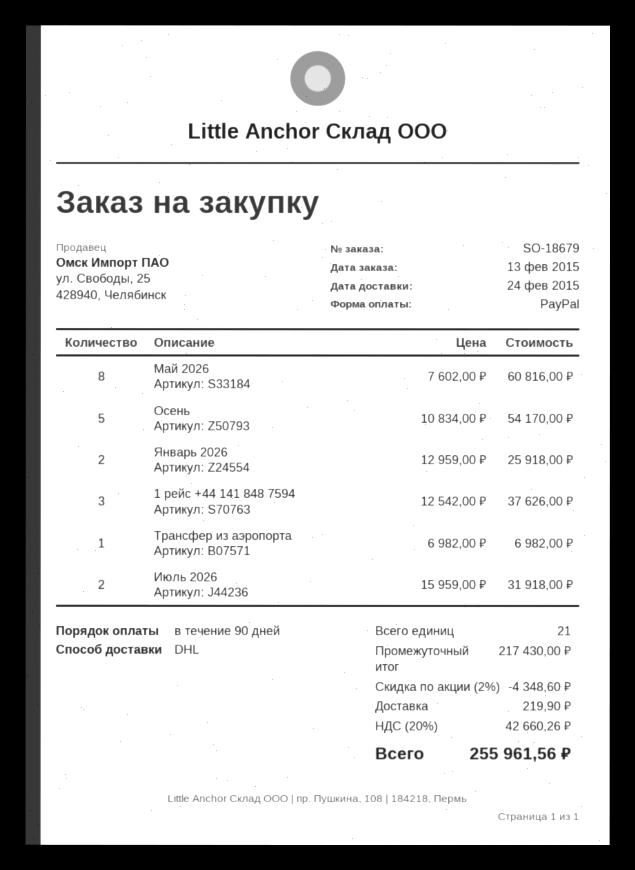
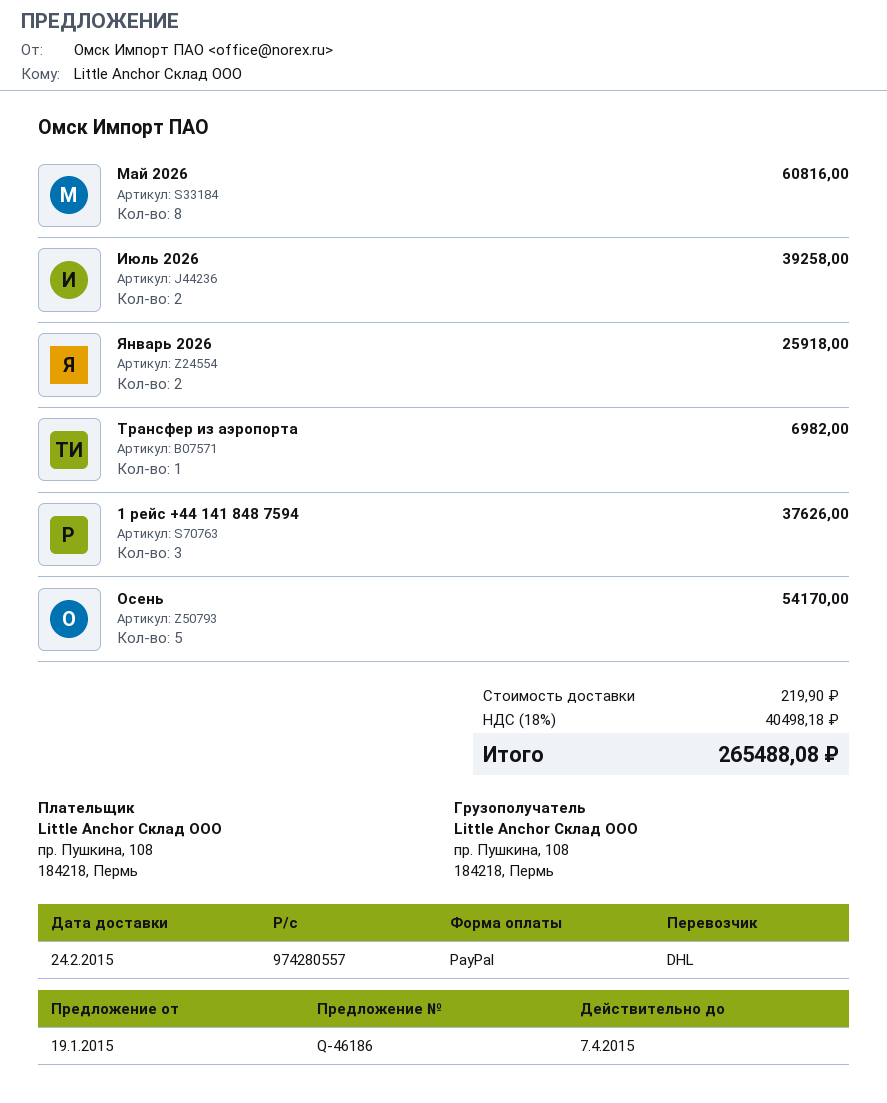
Июль 2026: 2 for 31918.00 -> 2 for 39258.00
discount: 2% = 4348.60 -> none
tax: 20% = 42660.26 -> 18% = 40498.18
total: 255961.56 -> 265488.08

